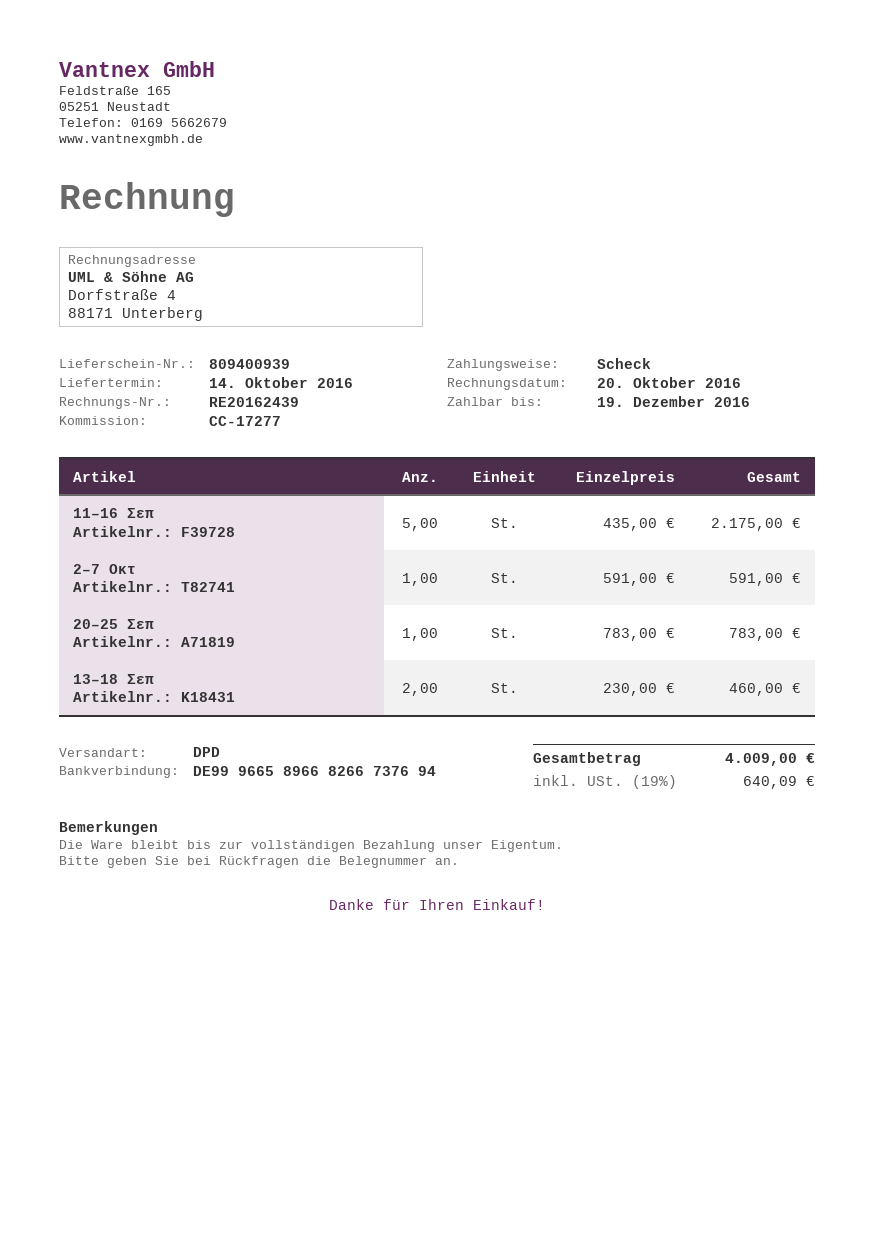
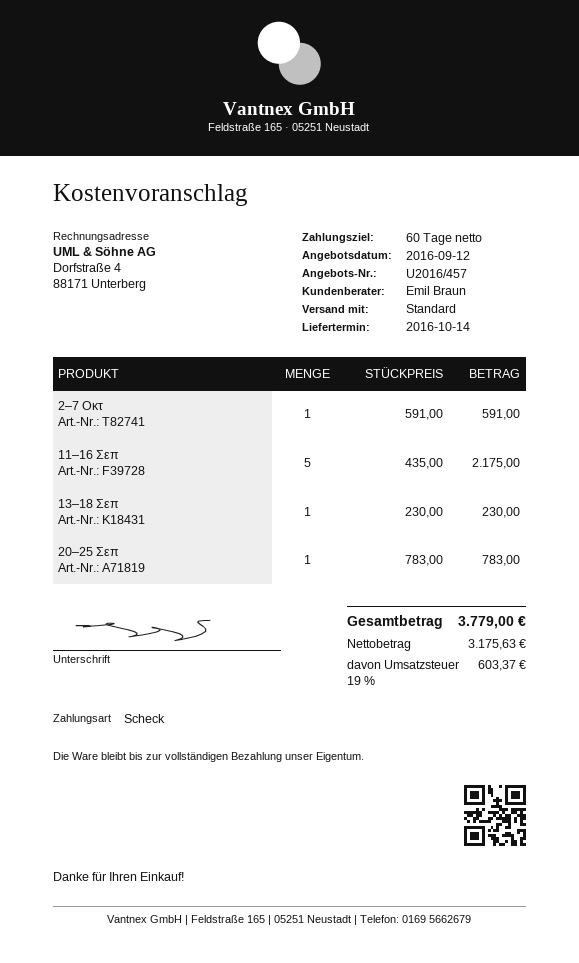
shipping method: DPD -> standard
13–18 Σεπ: 2 x 230.00 = 460.00 -> 1 x 230.00 = 230.00
tax: 19% = 640.09 -> 19% = 603.37
total: 4009.00 -> 3779.00

